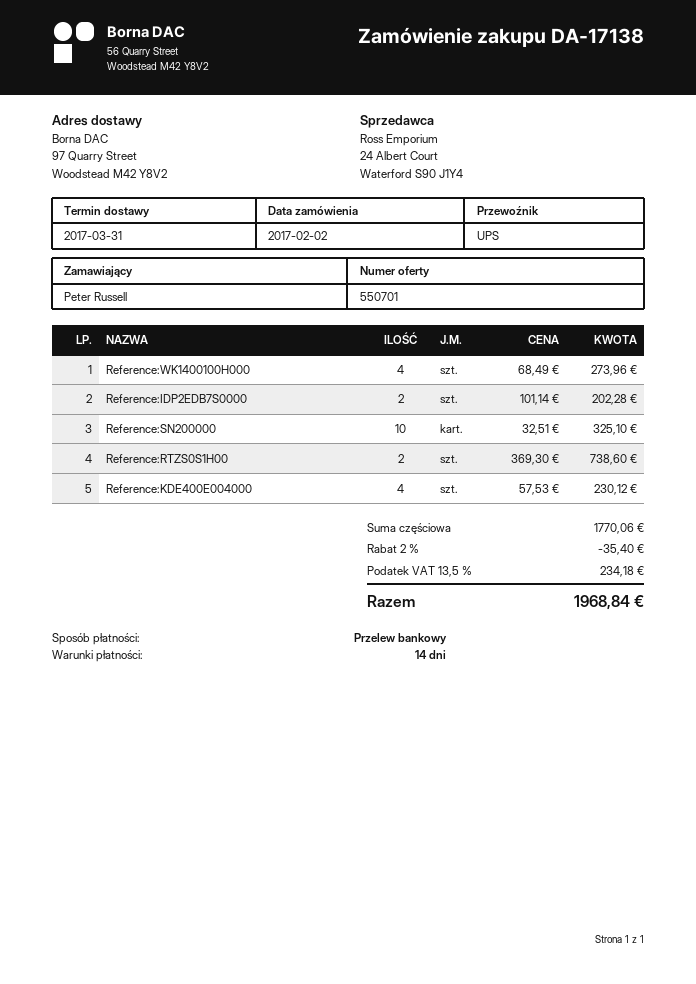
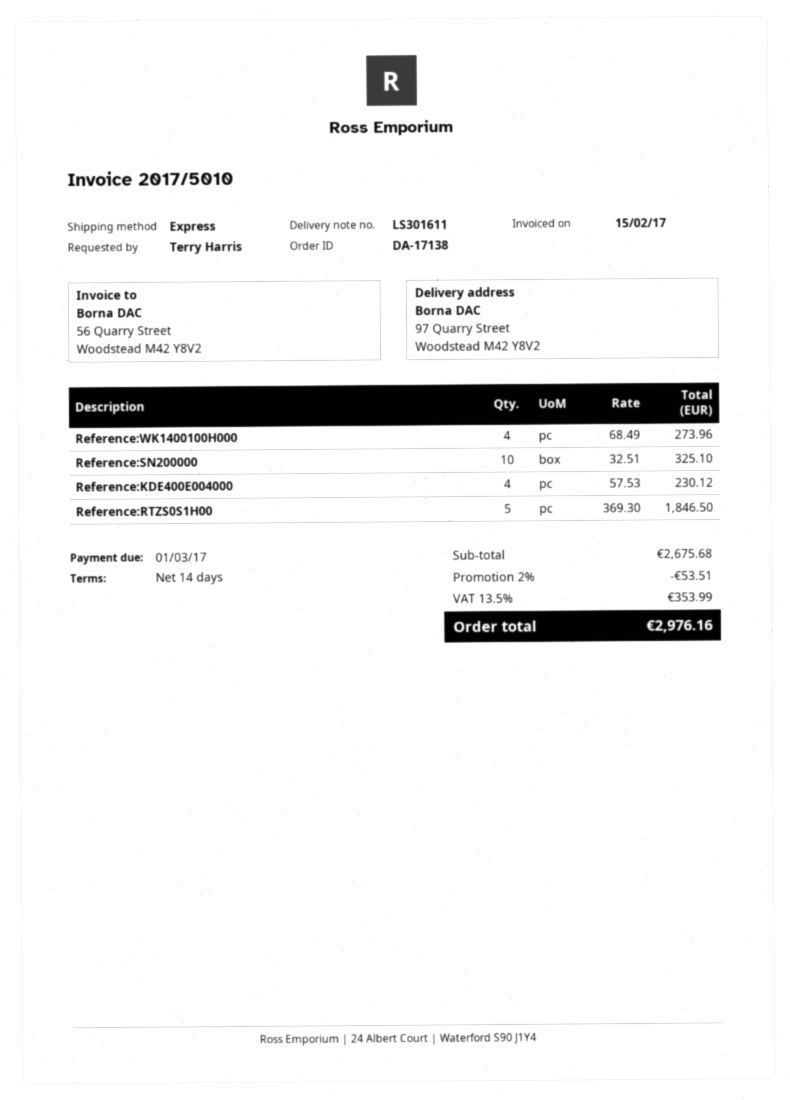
ordered by: Peter Russell -> Terry Harris
shipping method: UPS -> express
Reference:IDP2EDB7S0000: 2 x 101.14 = 202.28 -> none
Reference:RTZS0S1H00: 2 x 369.30 = 738.60 -> 5 x 369.30 = 1846.50
subtotal: 1770.06 -> 2675.68
discount: 2% = 35.40 -> 2% = 53.51
tax: 13.5% = 234.18 -> 13.5% = 353.99
total: 1968.84 -> 2976.16

